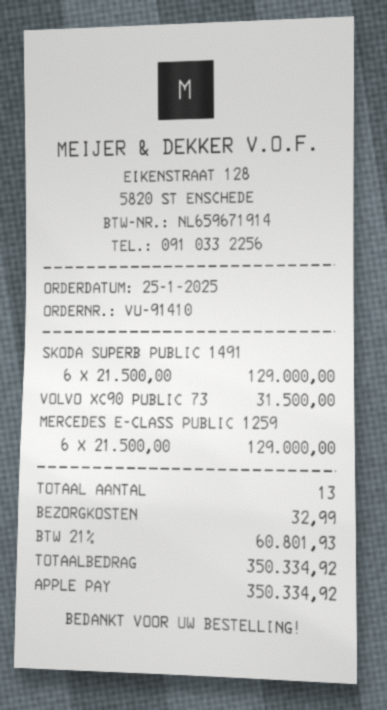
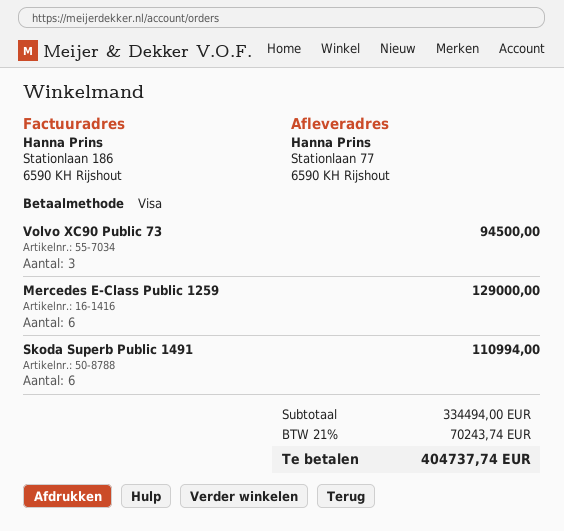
payment method: Apple Pay -> Visa
SKODA SUPERB PUBLIC 1491: 6 for 129000.00 -> 6 for 110994.00
VOLVO XC90 PUBLIC 73: 1 for 31500.00 -> 3 for 94500.00
shipping: 32.99 -> none
tax: 21% = 60801.93 -> 21% = 70243.74
total: 350334.92 -> 404737.74

